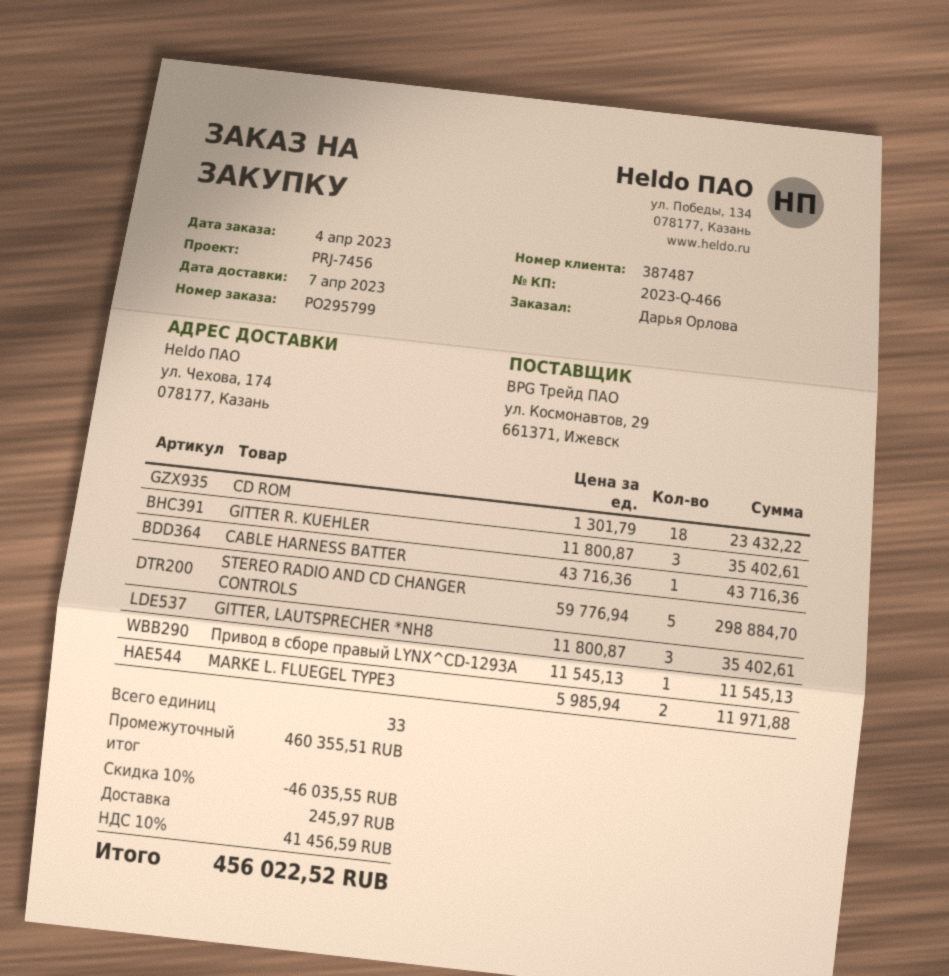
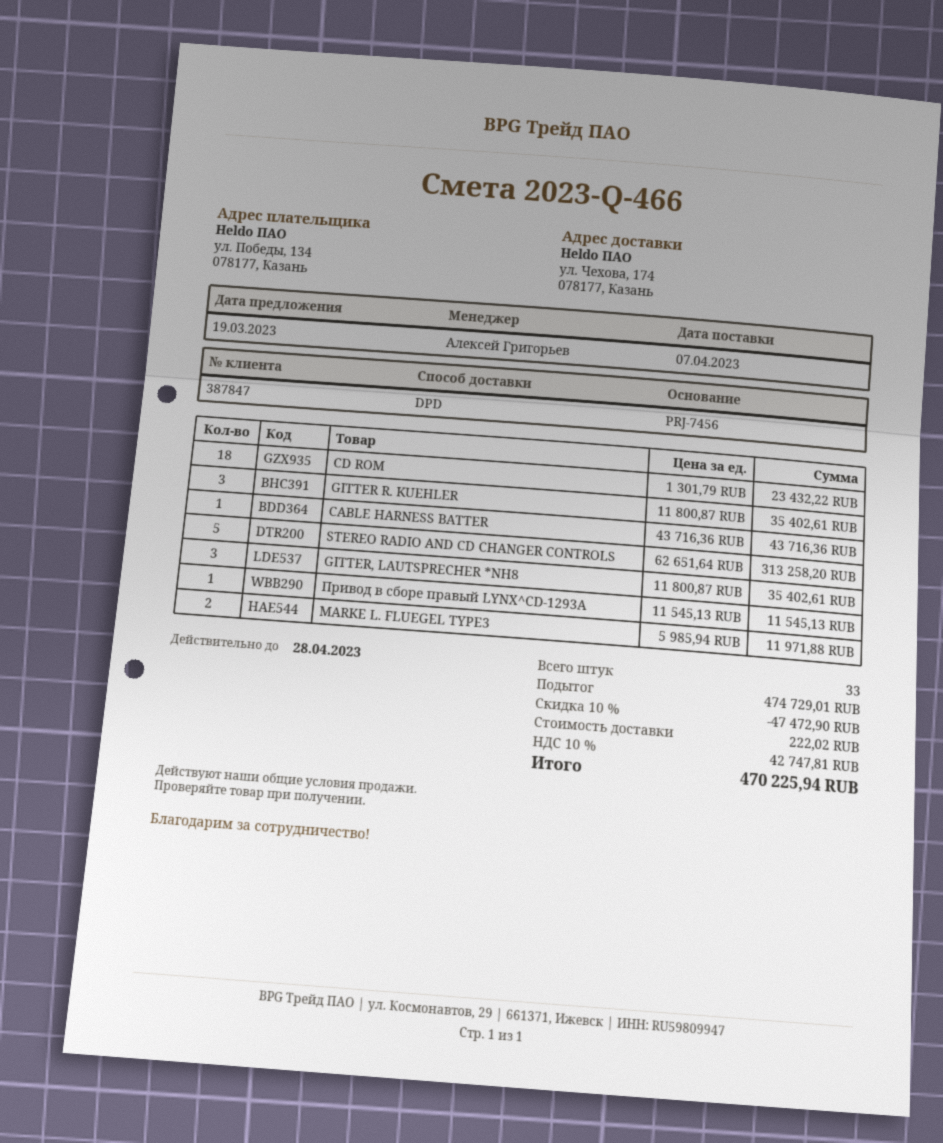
customer number: 387487 -> 387847
STEREO RADIO AND CD CHANGER CONTROLS: 5 x 59776.94 = 298884.70 -> 5 x 62651.64 = 313258.20
subtotal: 460355.51 -> 474729.01
discount: 10% = 46035.55 -> 10% = 47472.90
shipping: 245.97 -> 222.02
tax: 10% = 41456.59 -> 10% = 42747.81
total: 456022.52 -> 470225.94

